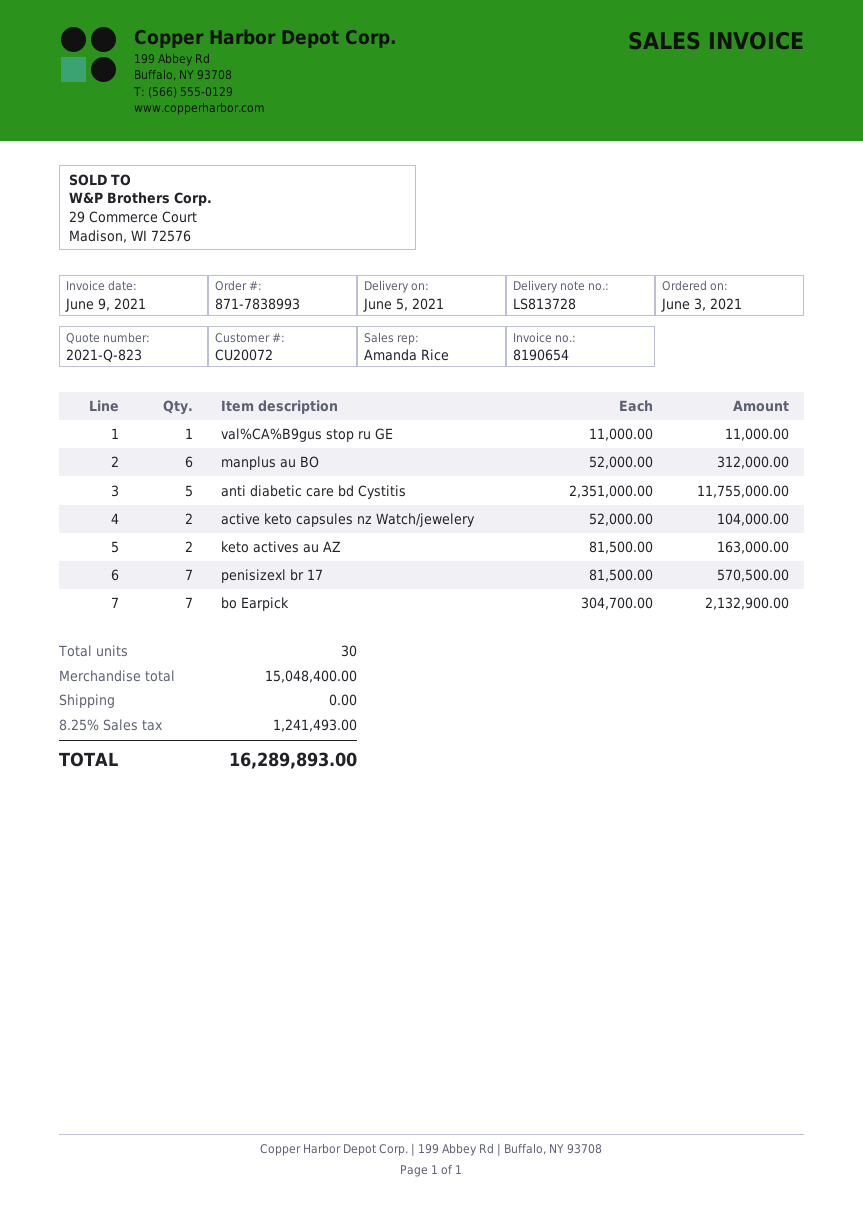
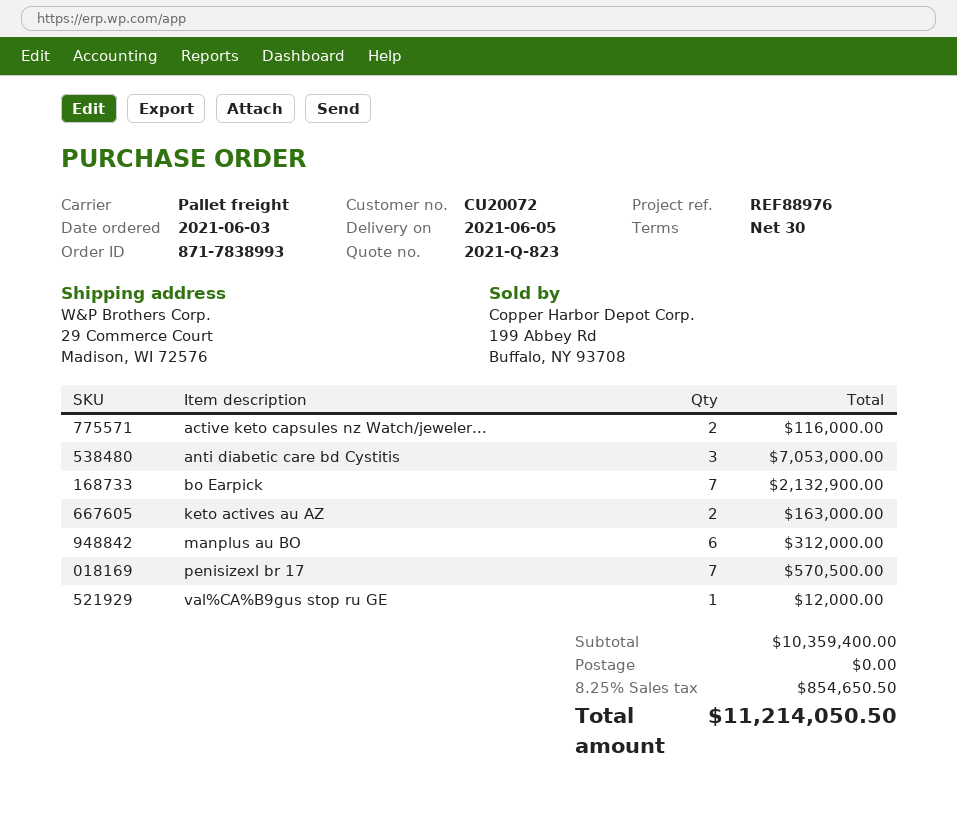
val%CA%B9gus stop ru GE: 1 for 11000.00 -> 1 for 12000.00
anti diabetic care bd Cystitis: 5 for 11755000.00 -> 3 for 7053000.00
active keto capsules nz Watch/jewelery: 2 for 104000.00 -> 2 for 116000.00
subtotal: 15048400.00 -> 10359400.00
tax: 8.25% = 1241493.00 -> 8.25% = 854650.50
total: 16289893.00 -> 11214050.50

